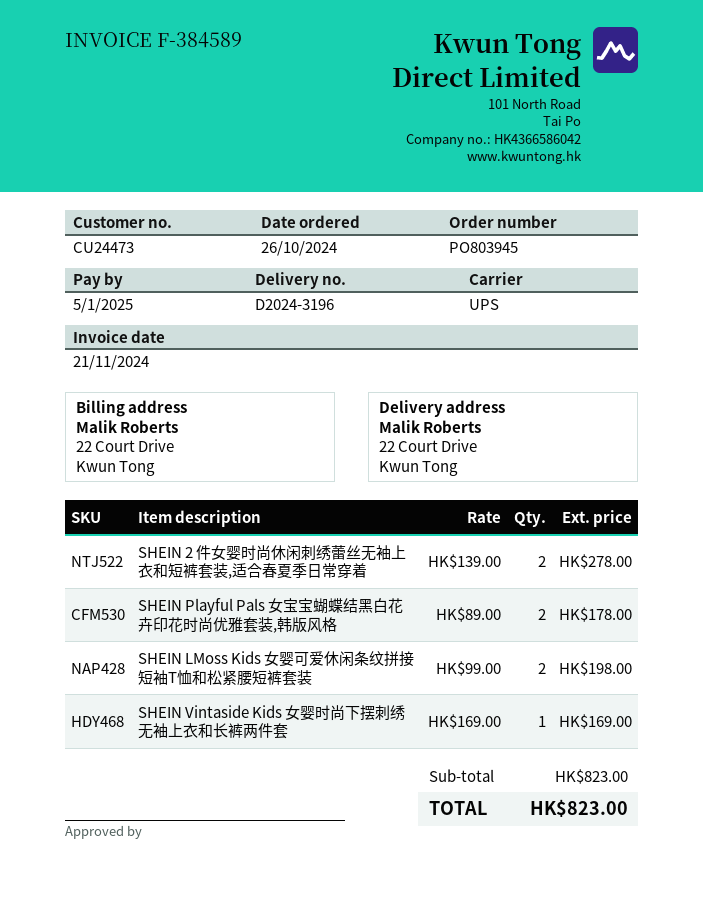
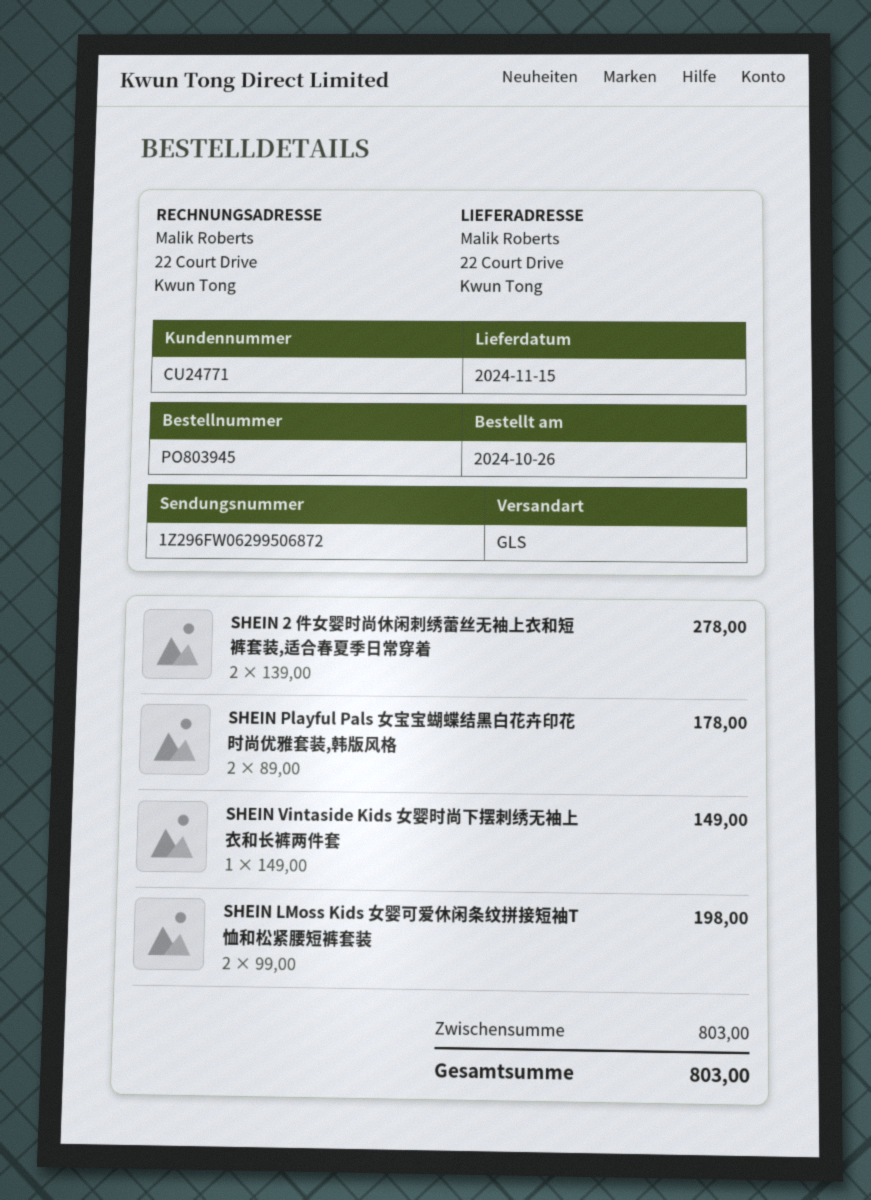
customer number: CU24473 -> CU24771
shipping method: UPS -> GLS
SHEIN Vintaside Kids 女婴时尚下摆刺绣无袖上衣和长裤两件套: 1 x 169.00 = 169.00 -> 1 x 149.00 = 149.00
subtotal: 823.00 -> 803.00
total: 823.00 -> 803.00

